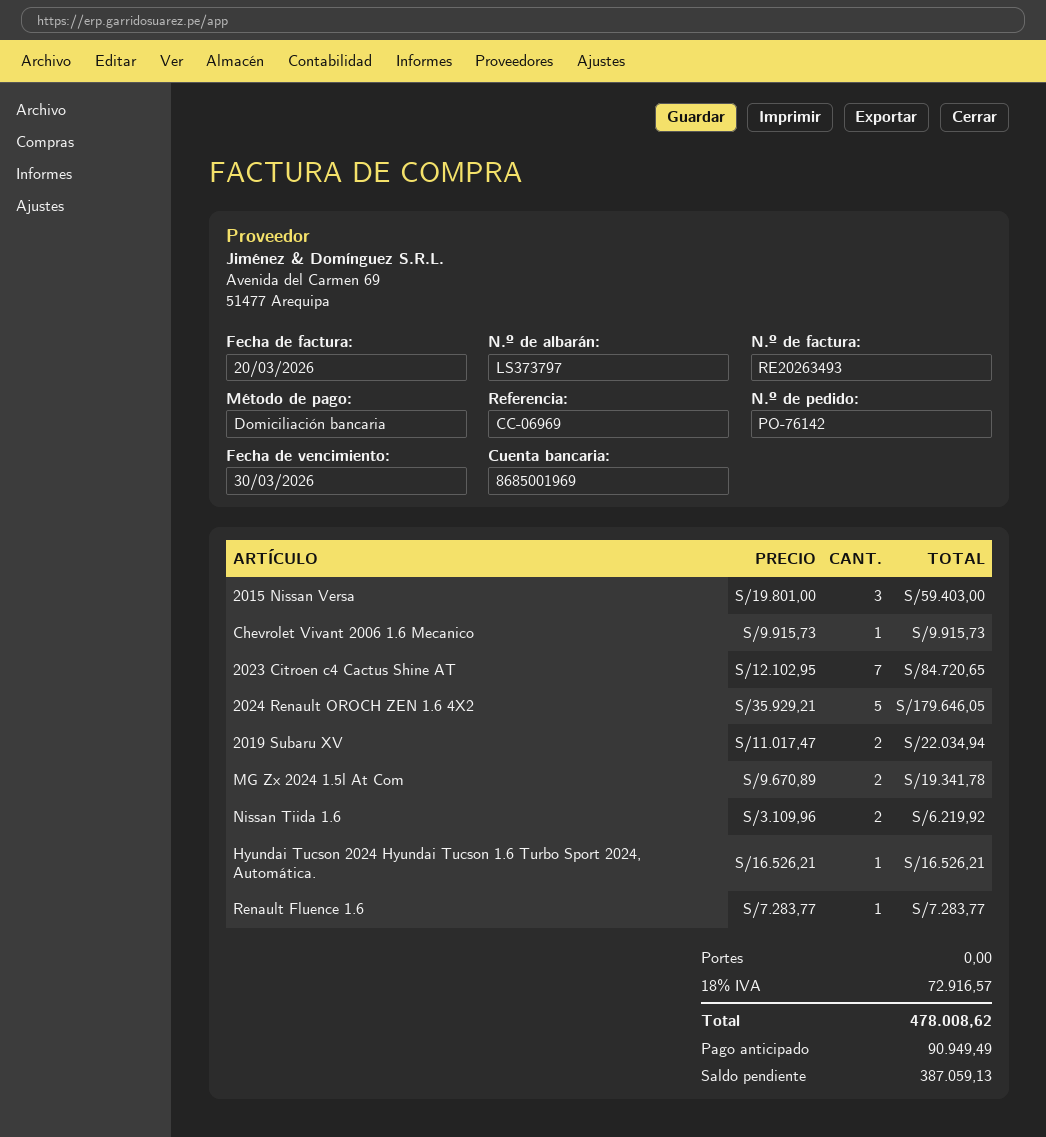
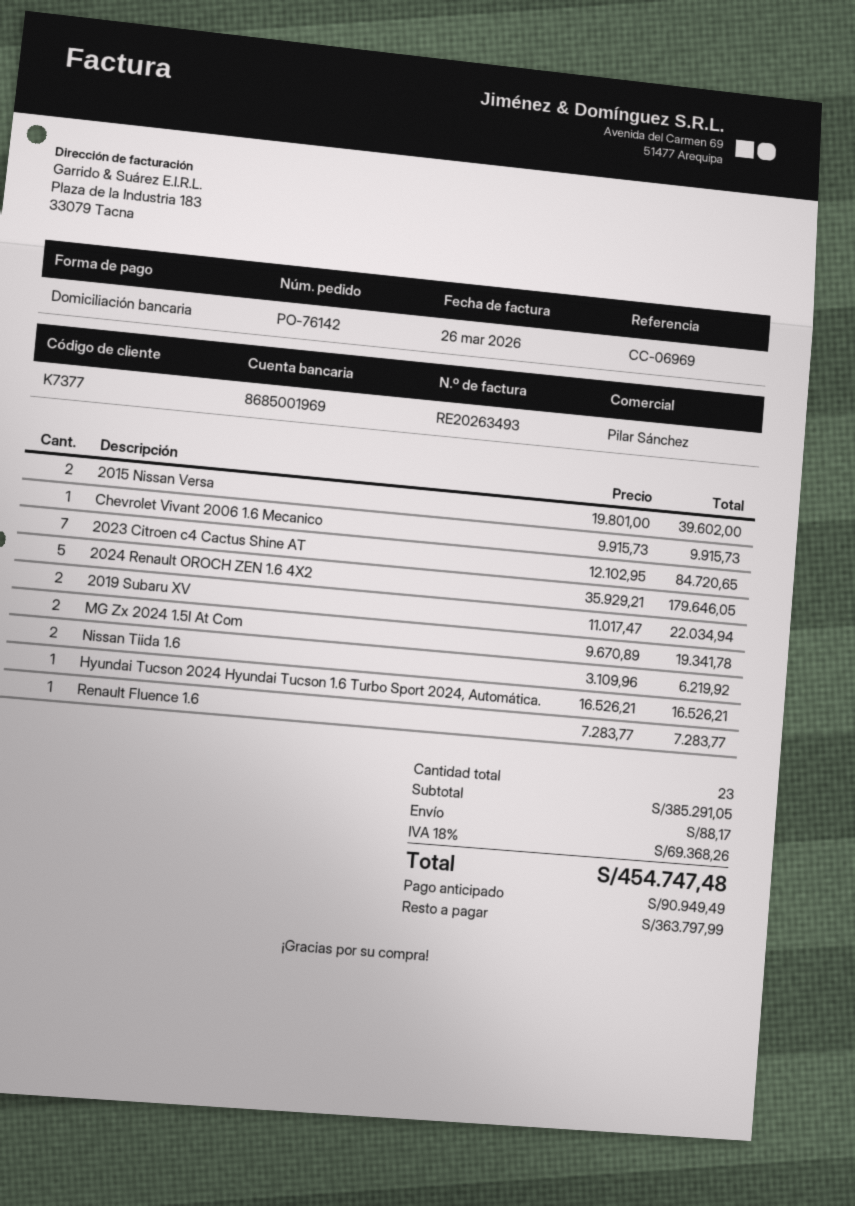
invoice date: 2026-03-20 -> 2026-03-26
2015 Nissan Versa: 3 x 19801.00 = 59403.00 -> 2 x 19801.00 = 39602.00
shipping: 0.00 -> 88.17
tax: 18% = 72916.57 -> 18% = 69368.26
total: 478008.62 -> 454747.48
balance: 387059.13 -> 363797.99

